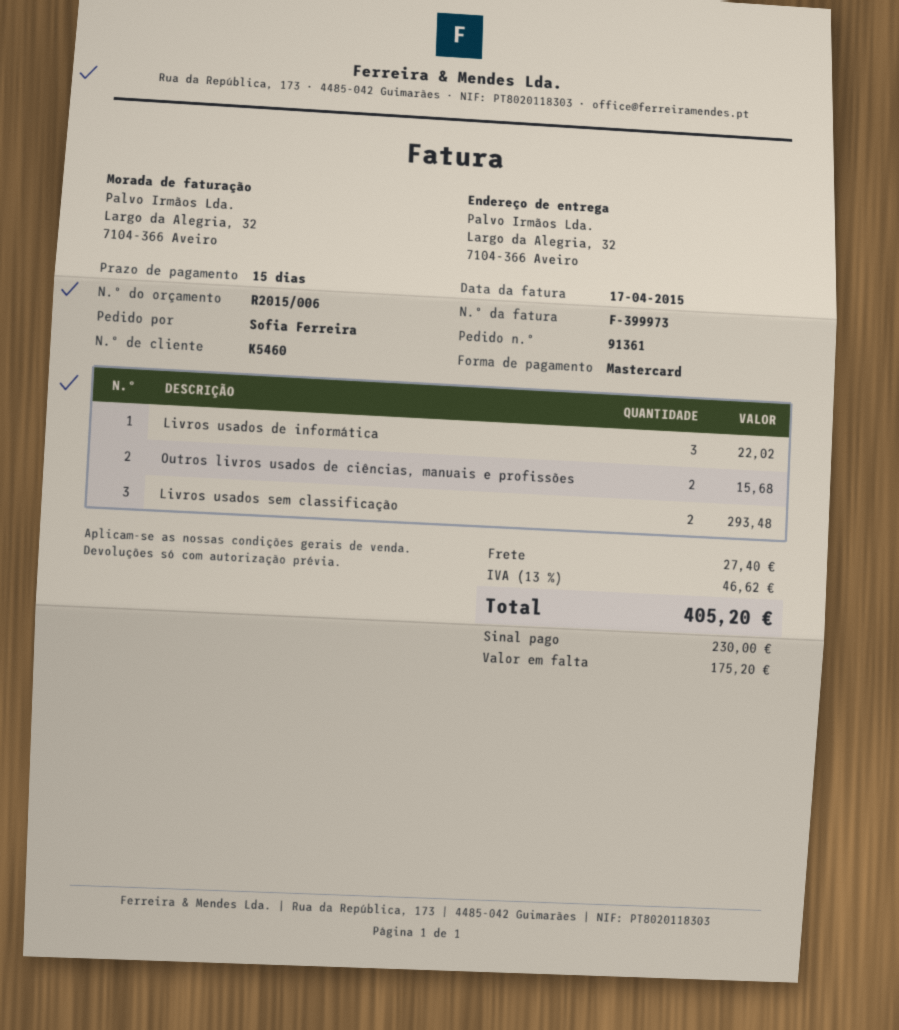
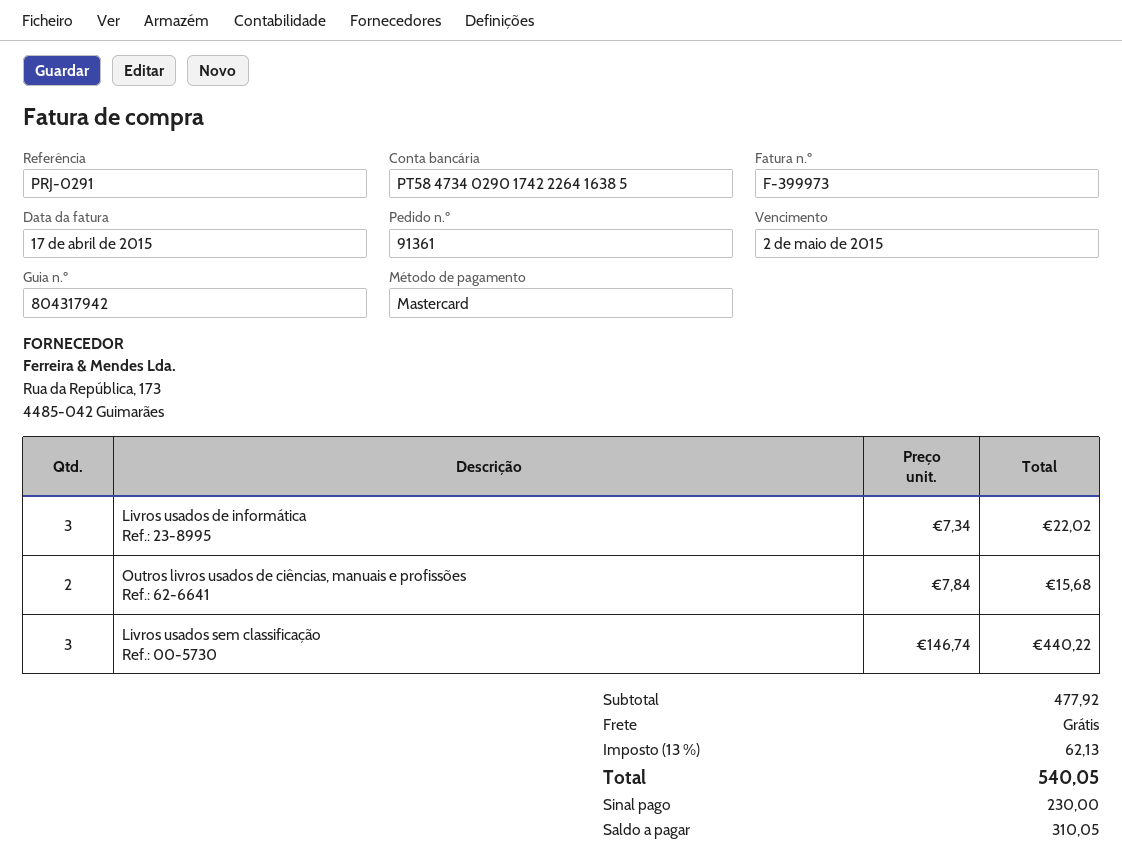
Livros usados sem classificação: 2 for 293.48 -> 3 for 440.22
shipping: 27.40 -> 0.00
tax: 13% = 46.62 -> 13% = 62.13
total: 405.20 -> 540.05
balance: 175.20 -> 310.05

